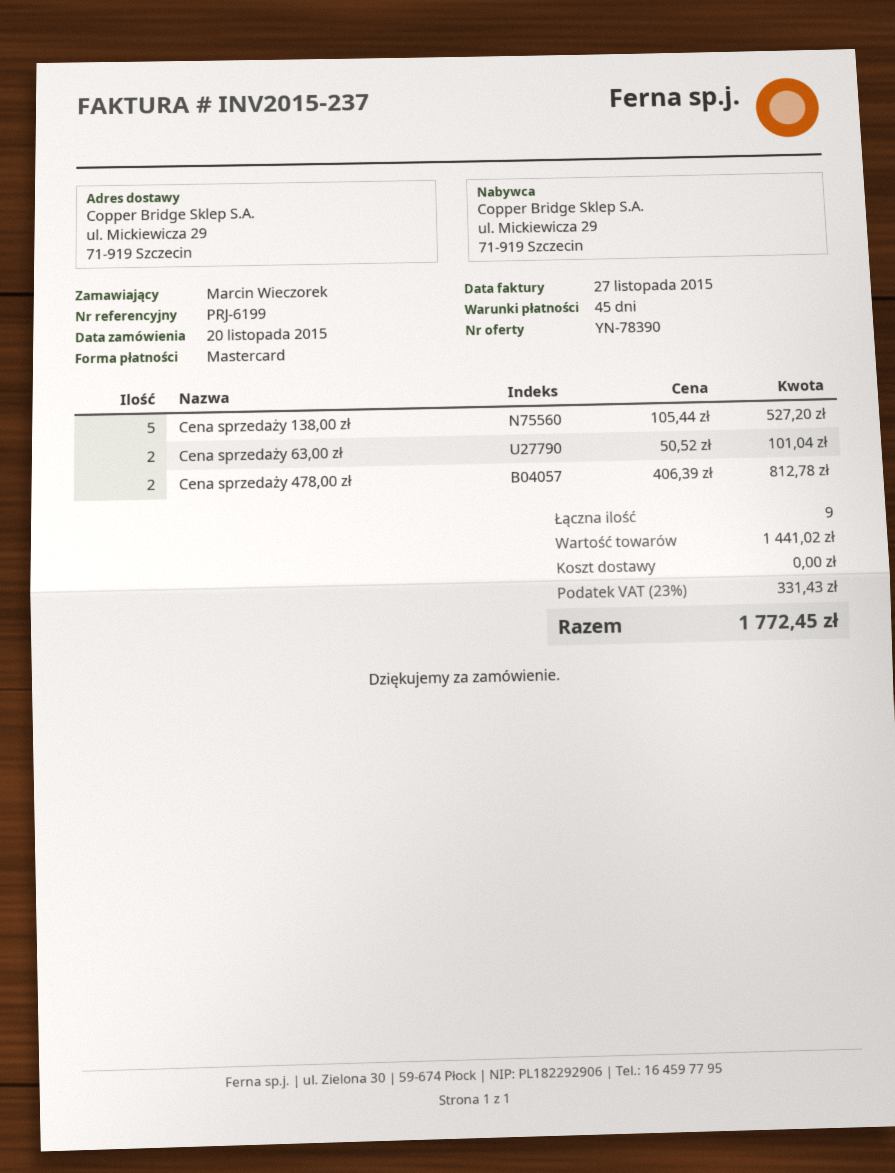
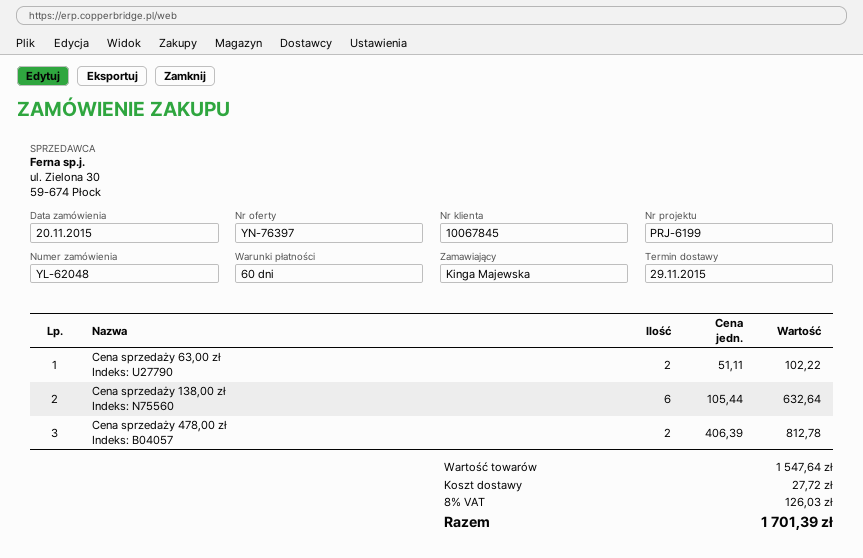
quote number: YN-78390 -> YN-76397
payment terms: 45 days -> 60 days
ordered by: Marcin Wieczorek -> Kinga Majewska
Cena sprzedaży 138,00 zł: 5 x 105.44 = 527.20 -> 6 x 105.44 = 632.64
Cena sprzedaży 63,00 zł: 2 x 50.52 = 101.04 -> 2 x 51.11 = 102.22
subtotal: 1441.02 -> 1547.64
shipping: 0.00 -> 27.72
tax: 23% = 331.43 -> 8% = 126.03
total: 1772.45 -> 1701.39

